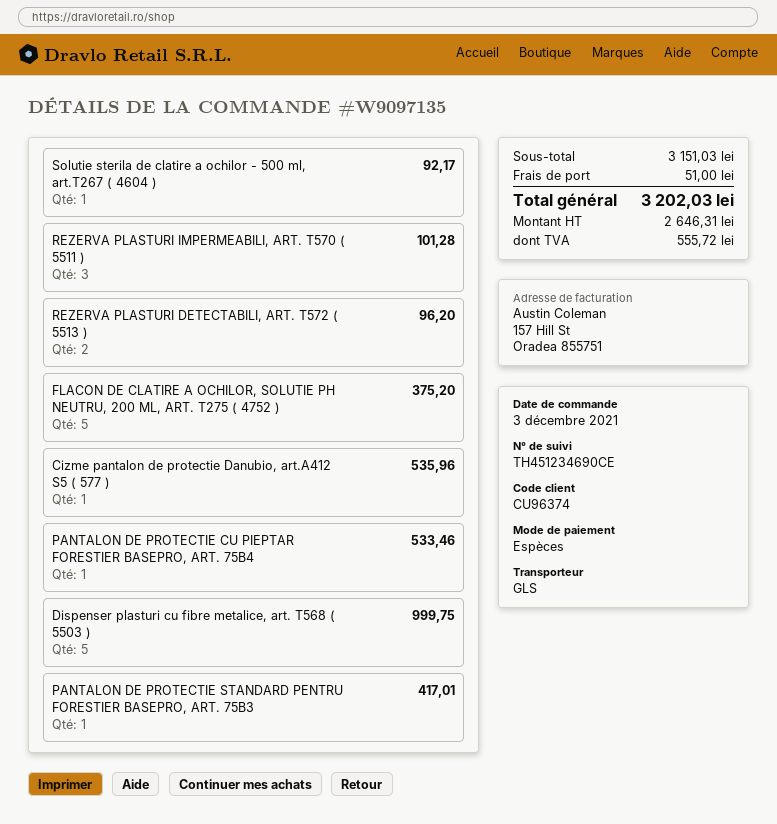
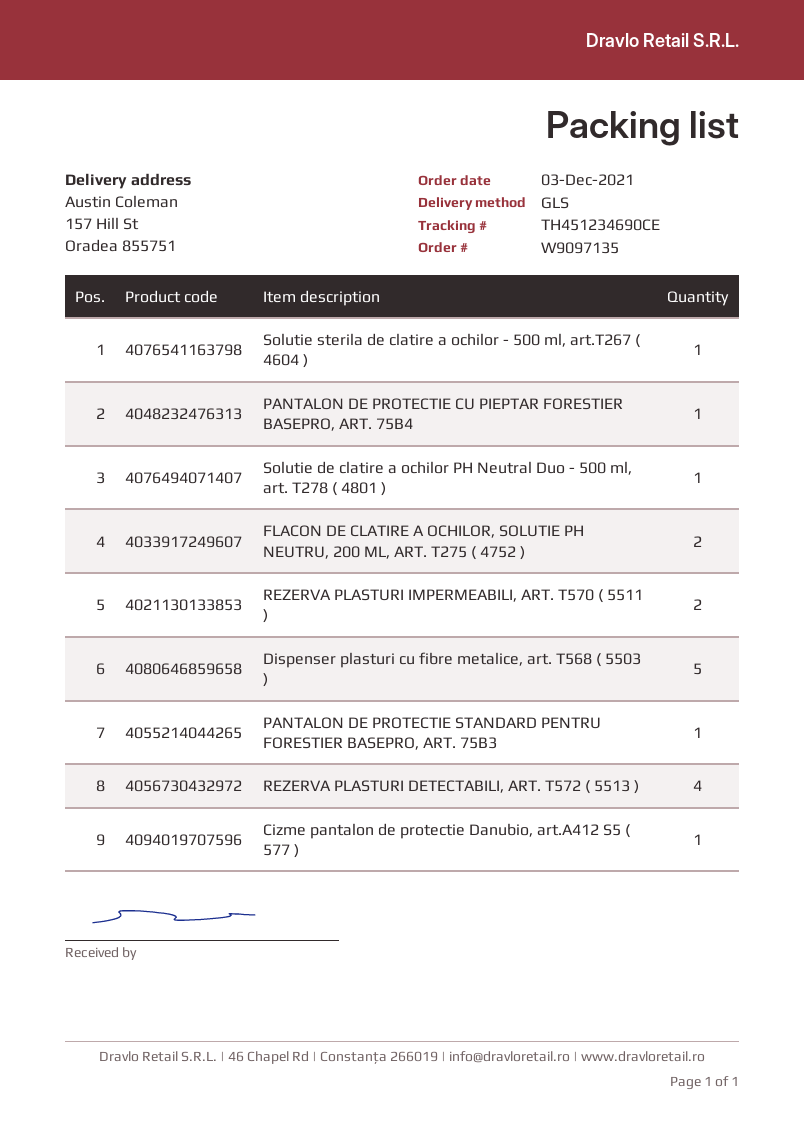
REZERVA PLASTURI IMPERMEABILI, ART. T570 ( 5511 ): 3 -> 2
REZERVA PLASTURI DETECTABILI, ART. T572 ( 5513 ): 2 -> 4
FLACON DE CLATIRE A OCHILOR, SOLUTIE PH NEUTRU, 200 ML, ART. T275 ( 4752 ): 5 -> 2
Solutie de clatire a ochilor PH Neutral Duo - 500 ml, art. T278 ( 4801 ): none -> 1

